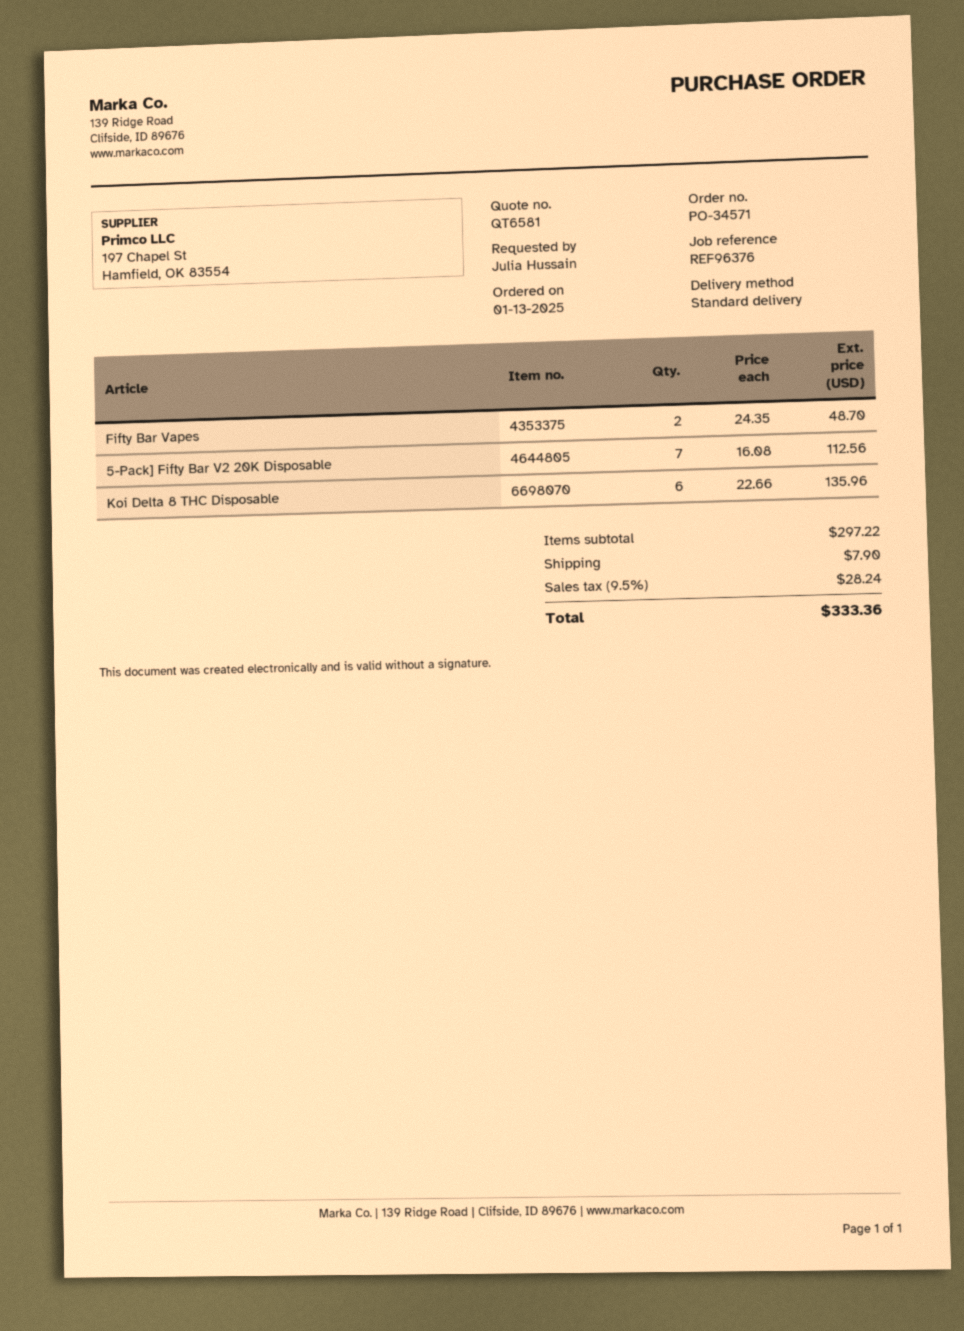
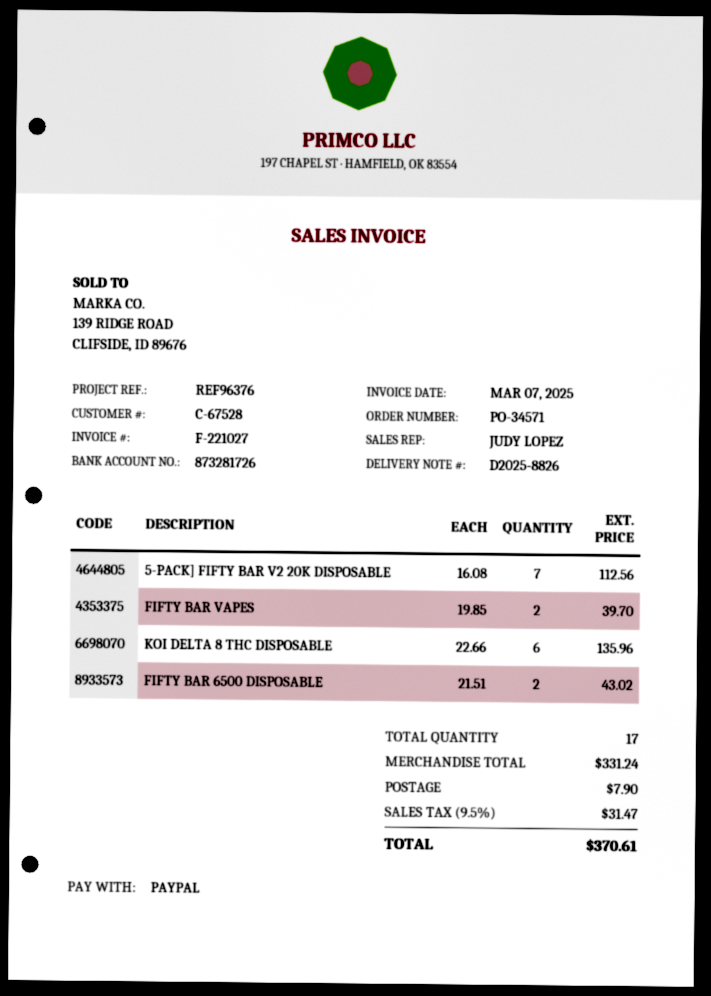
Fifty Bar Vapes: 2 x 24.35 = 48.70 -> 2 x 19.85 = 39.70
FIFTY BAR 6500 DISPOSABLE: none -> 2 x 21.51 = 43.02
subtotal: 297.22 -> 331.24
tax: 9.5% = 28.24 -> 9.5% = 31.47
total: 333.36 -> 370.61

